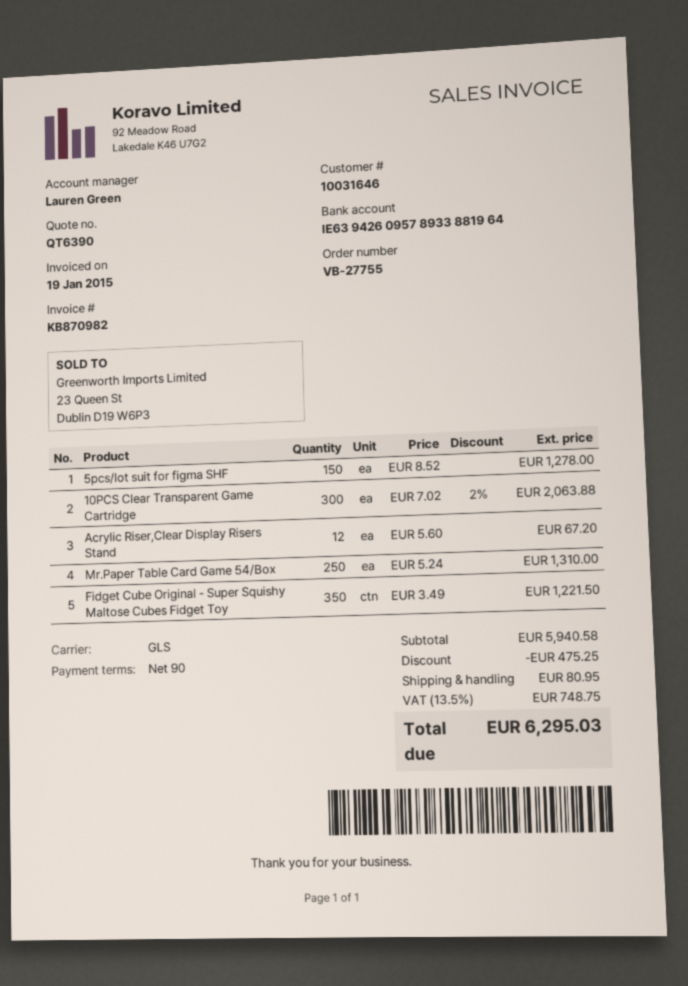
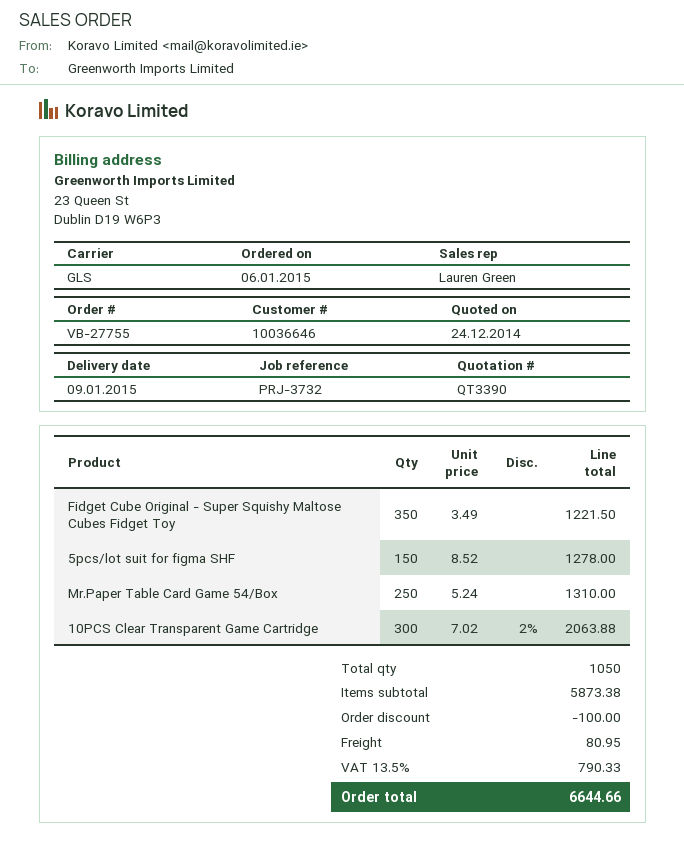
quote number: QT6390 -> QT3390
customer number: 10031646 -> 10036646
Acrylic Riser,Clear Display Risers Stand: 12 x 5.60 = 67.20 -> none
subtotal: 5940.58 -> 5873.38
discount: 475.25 -> 100.00
tax: 13.5% = 748.75 -> 13.5% = 790.33
total: 6295.03 -> 6644.66

